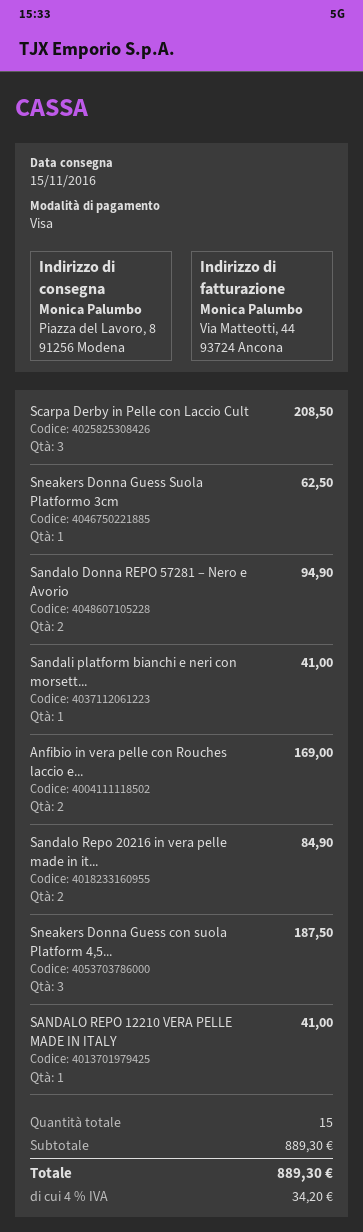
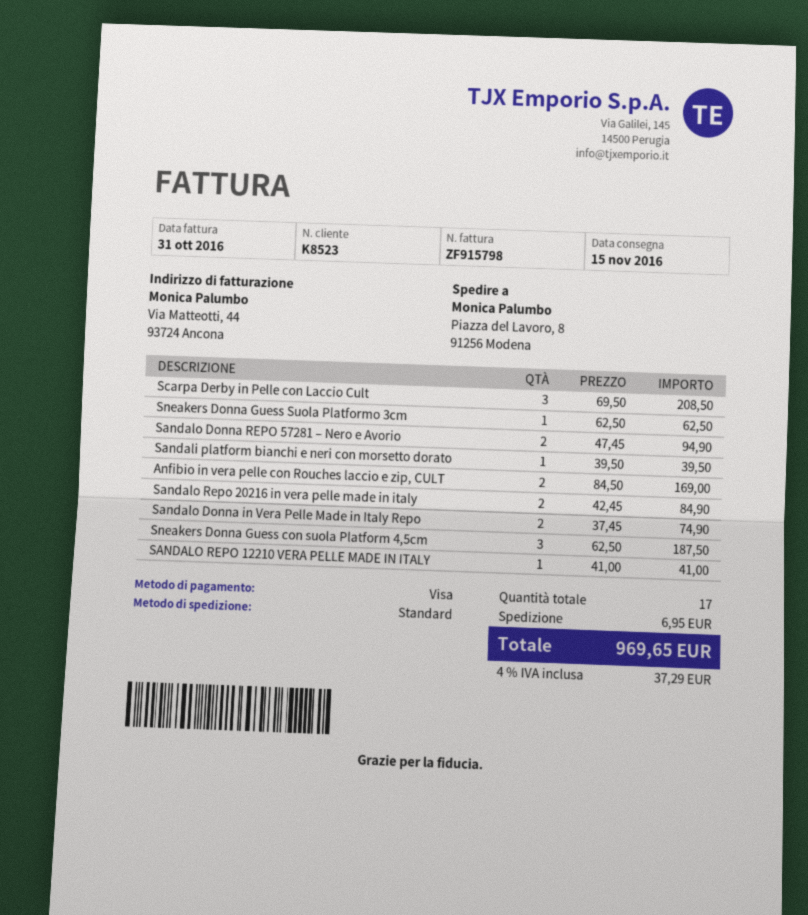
Sandali platform bianchi e neri con morsett...: 1 for 41.00 -> 1 for 39.50
Sandalo Donna in Vera Pelle Made in Italy Repo: none -> 2 for 74.90
total quantity: 15 -> 17
shipping: none -> 6.95
tax: 4% = 34.20 -> 4% = 37.29
total: 889.30 -> 969.65

